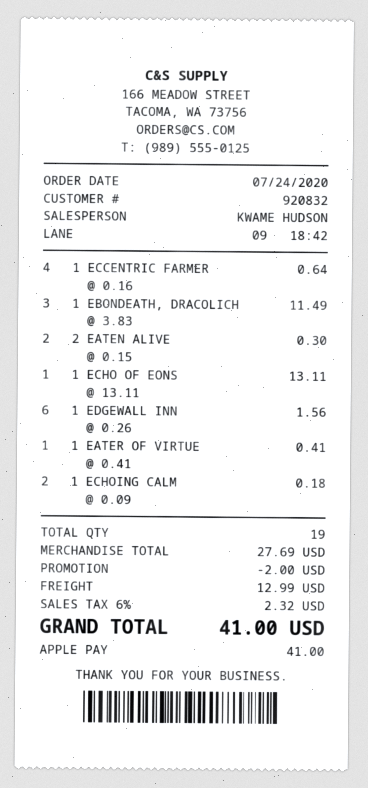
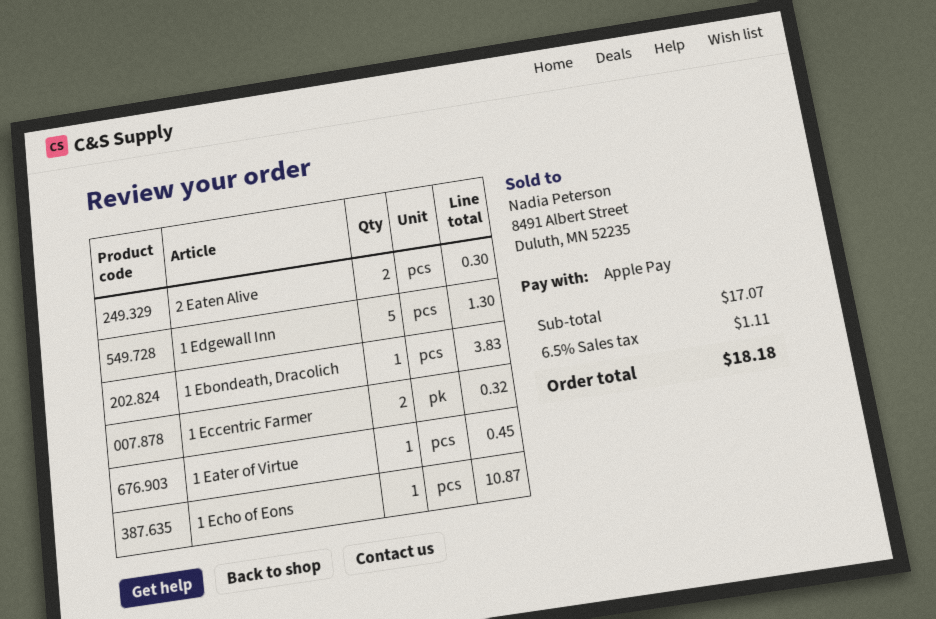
1 ECCENTRIC FARMER: 4 for 0.64 -> 2 for 0.32
1 EBONDEATH, DRACOLICH: 3 for 11.49 -> 1 for 3.83
1 ECHO OF EONS: 1 for 13.11 -> 1 for 10.87
1 EDGEWALL INN: 6 for 1.56 -> 5 for 1.30
1 EATER OF VIRTUE: 1 for 0.41 -> 1 for 0.45
1 ECHOING CALM: 2 for 0.18 -> none
subtotal: 27.69 -> 17.07
discount: 2.00 -> none
shipping: 12.99 -> none
tax: 6% = 2.32 -> 6.5% = 1.11
total: 41.00 -> 18.18

